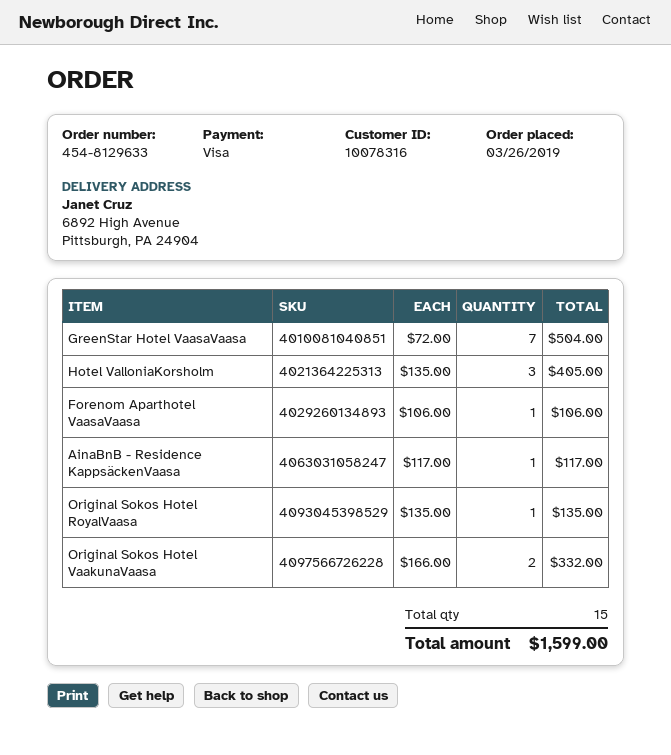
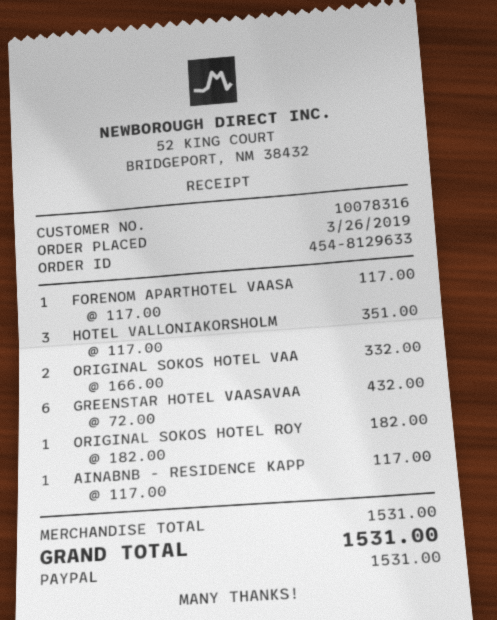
payment method: Visa -> PayPal
GreenStar Hotel VaasaVaasa: 7 x 72.00 = 504.00 -> 6 x 72.00 = 432.00
Hotel ValloniaKorsholm: 3 x 135.00 = 405.00 -> 3 x 117.00 = 351.00
Forenom Aparthotel VaasaVaasa: 1 x 106.00 = 106.00 -> 1 x 117.00 = 117.00
Original Sokos Hotel RoyalVaasa: 1 x 135.00 = 135.00 -> 1 x 182.00 = 182.00
total: 1599.00 -> 1531.00

